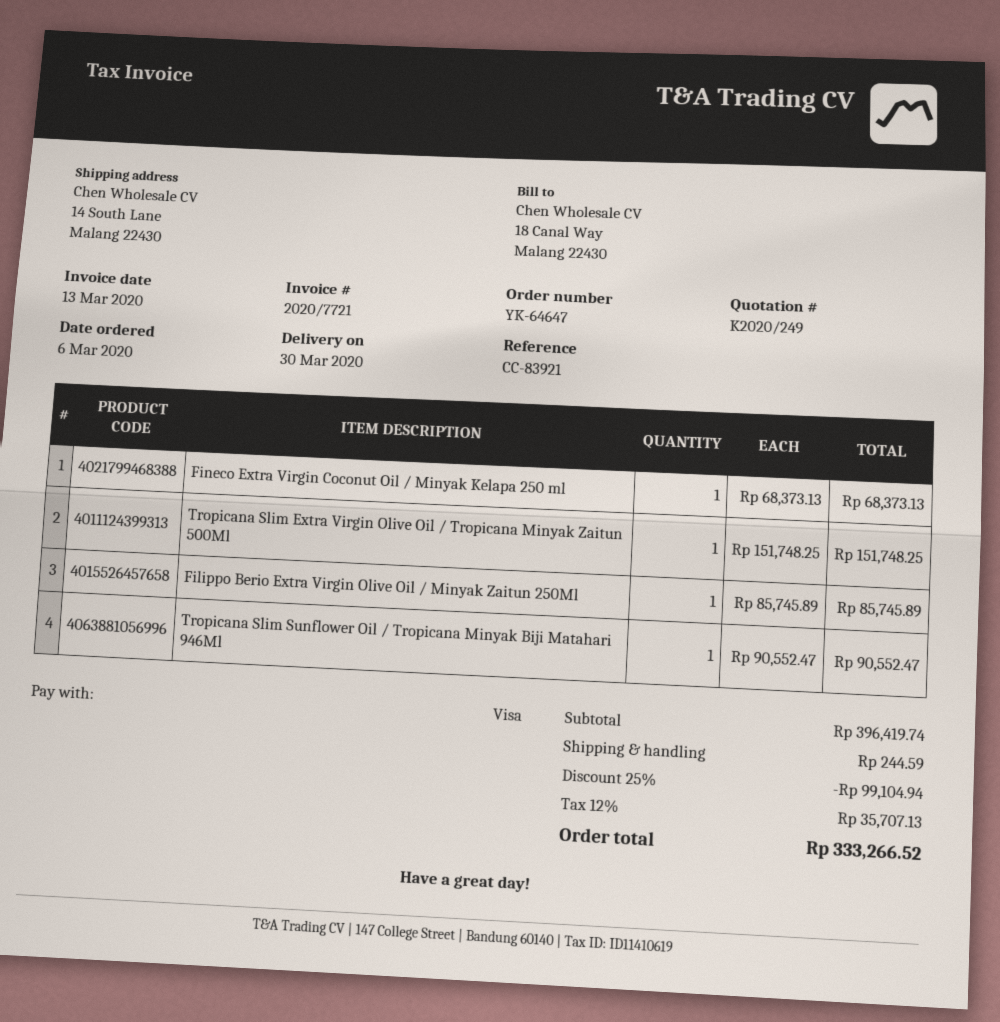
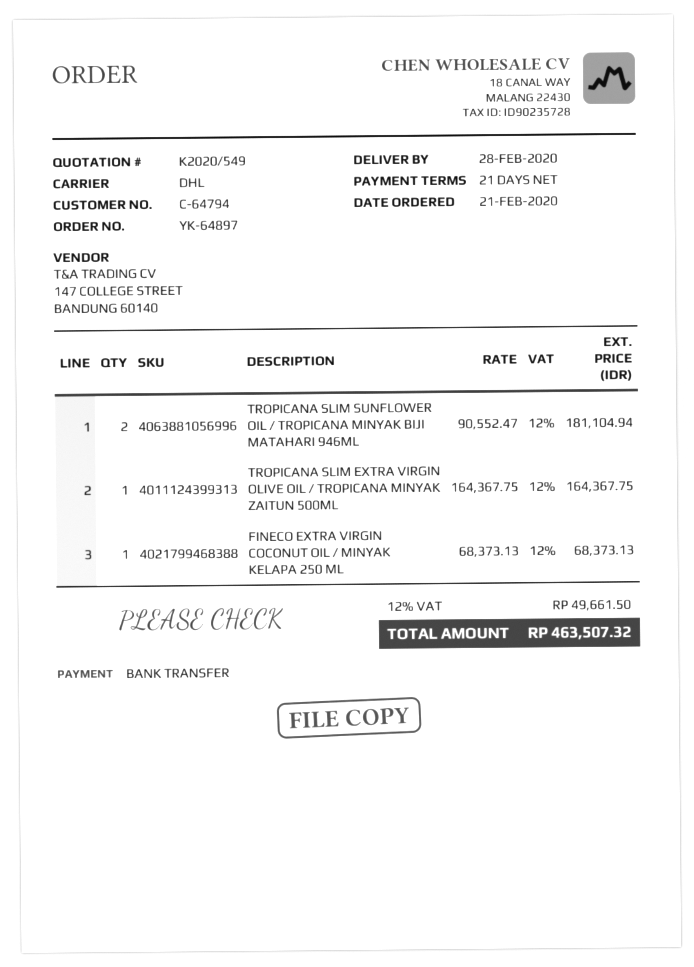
quote number: K2020/249 -> K2020/549
order number: YK-64647 -> YK-64897
order date: 2020-03-06 -> 2020-02-21
delivery date: 2020-03-30 -> 2020-02-28
payment method: Visa -> bank transfer
Tropicana Slim Extra Virgin Olive Oil / Tropicana Minyak Zaitun 500Ml: 1 x 151748.25 = 151748.25 -> 1 x 164367.75 = 164367.75
Filippo Berio Extra Virgin Olive Oil / Minyak Zaitun 250Ml: 1 x 85745.89 = 85745.89 -> none
Tropicana Slim Sunflower Oil / Tropicana Minyak Biji Matahari 946Ml: 1 x 90552.47 = 90552.47 -> 2 x 90552.47 = 181104.94
discount: 25% = 99104.94 -> none
shipping: 244.59 -> none
tax: 12% = 35707.13 -> 12% = 49661.50
total: 333266.52 -> 463507.32

